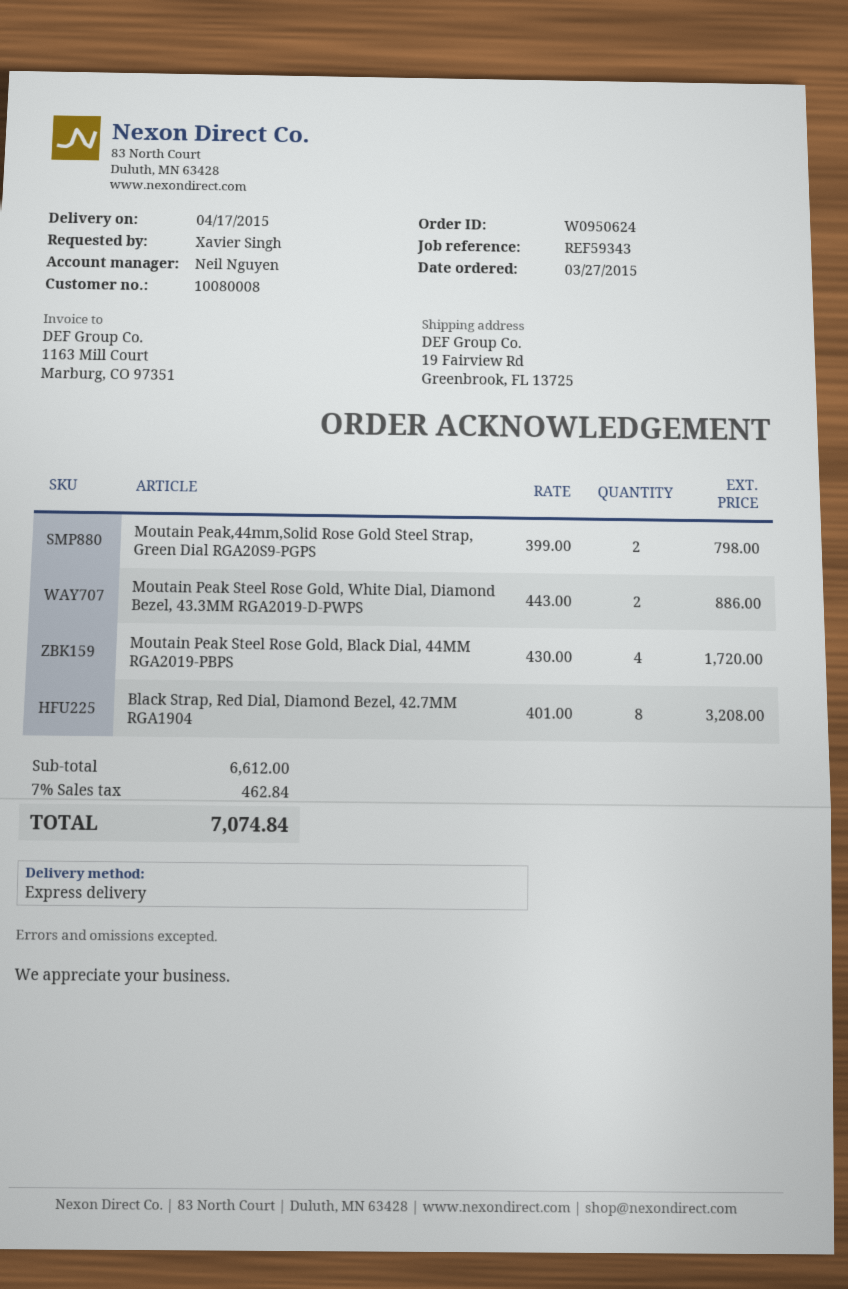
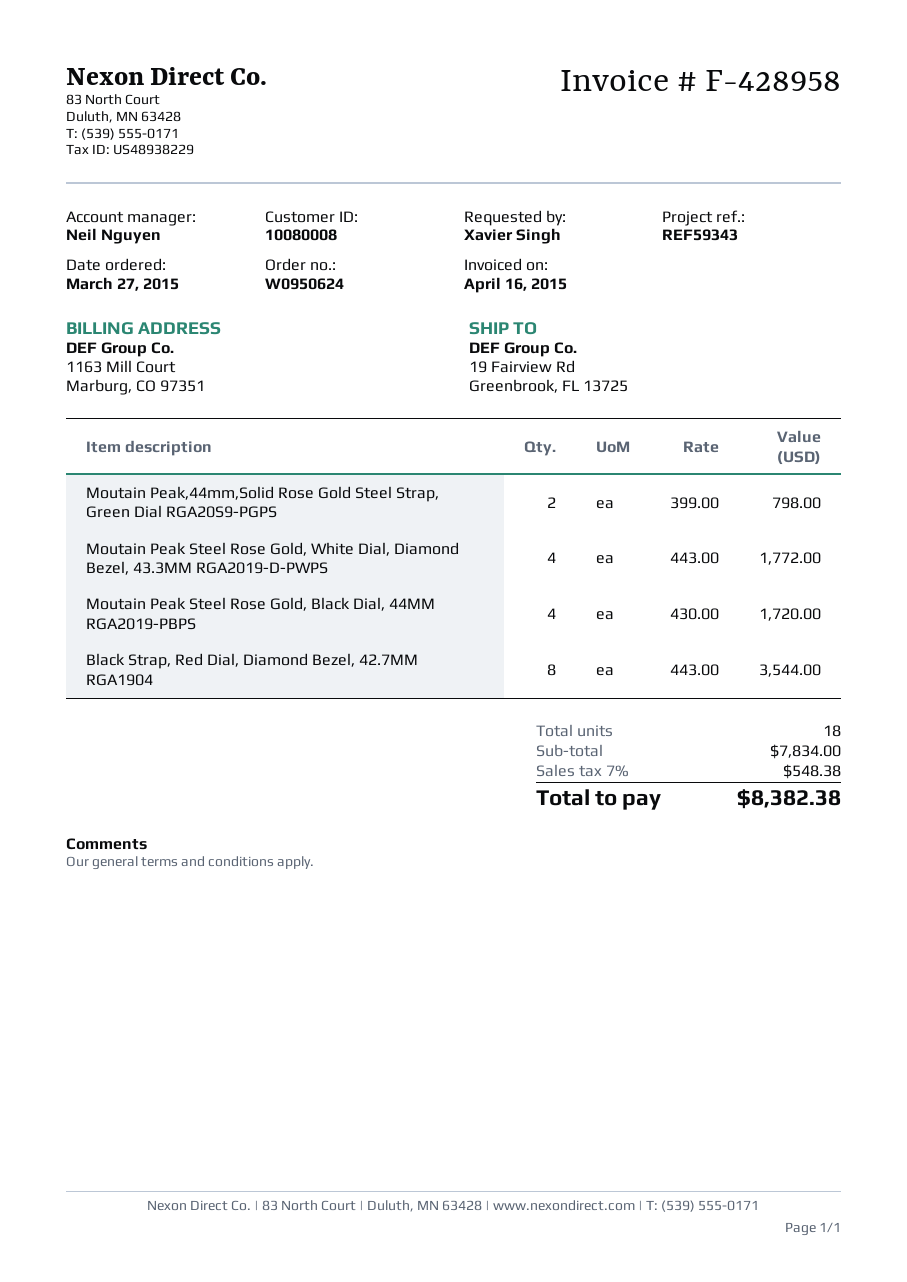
Moutain Peak Steel Rose Gold, White Dial, Diamond Bezel, 43.3MM RGA2019-D-PWPS: 2 x 443.00 = 886.00 -> 4 x 443.00 = 1772.00
Black Strap, Red Dial, Diamond Bezel, 42.7MM RGA1904: 8 x 401.00 = 3208.00 -> 8 x 443.00 = 3544.00
subtotal: 6612.00 -> 7834.00
tax: 7% = 462.84 -> 7% = 548.38
total: 7074.84 -> 8382.38

